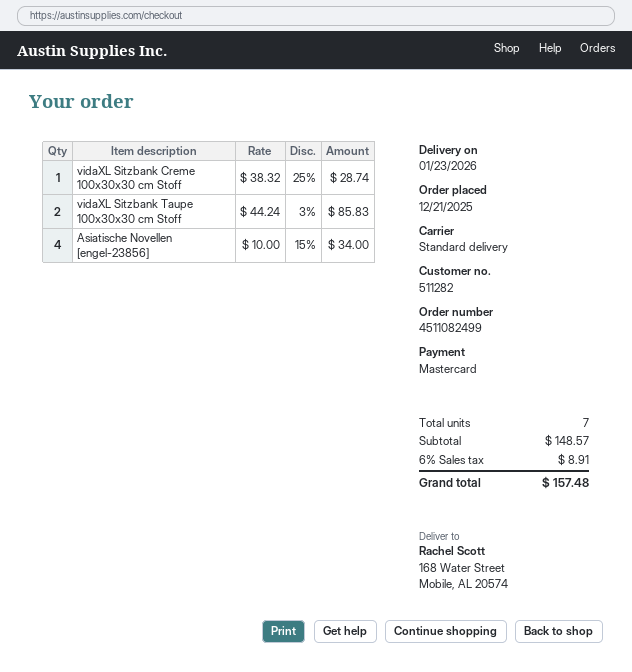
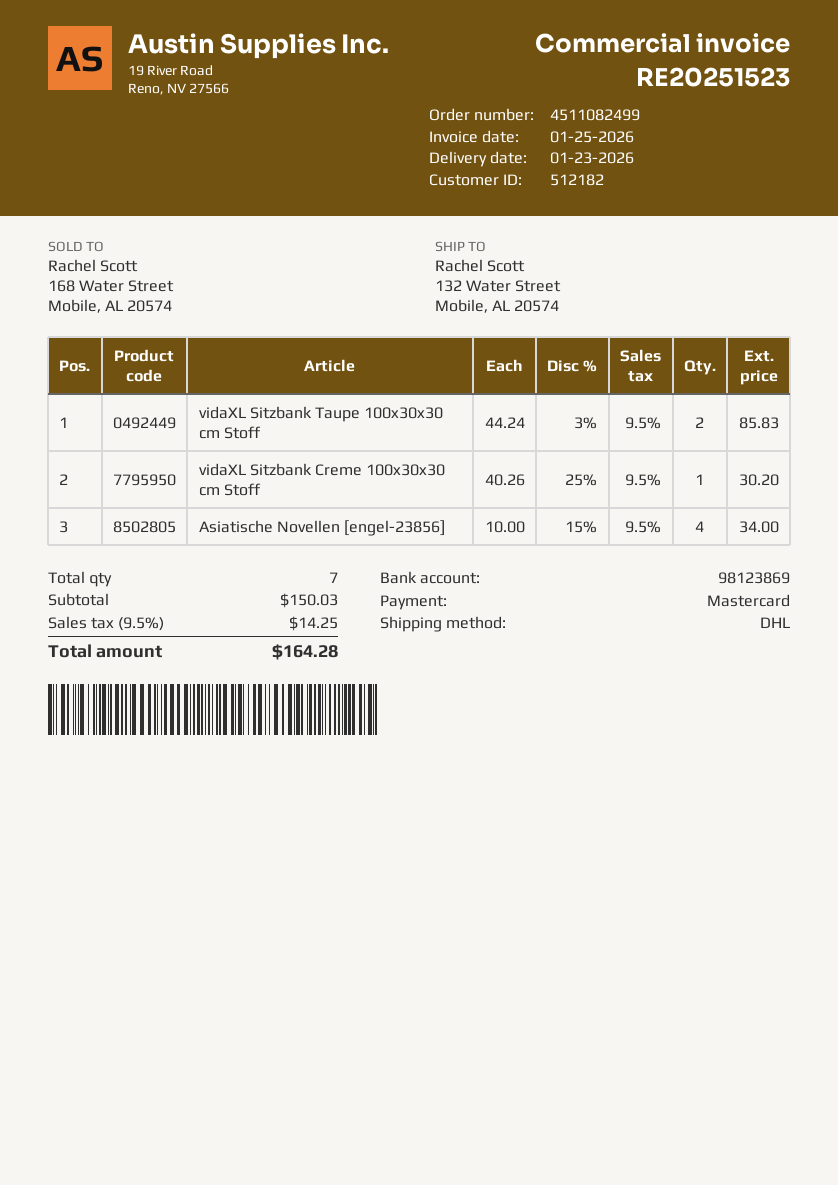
customer number: 511282 -> 512182
shipping method: standard -> DHL
ship to: 168 Water Street, Mobile, AL 20574 -> 132 Water Street, Mobile, AL 20574
vidaXL Sitzbank Creme 100x30x30 cm Stoff: 1 x 38.32 - 25% = 28.74 -> 1 x 40.26 - 25% = 30.20
subtotal: 148.57 -> 150.03
tax: 6% = 8.91 -> 9.5% = 14.25
total: 157.48 -> 164.28

